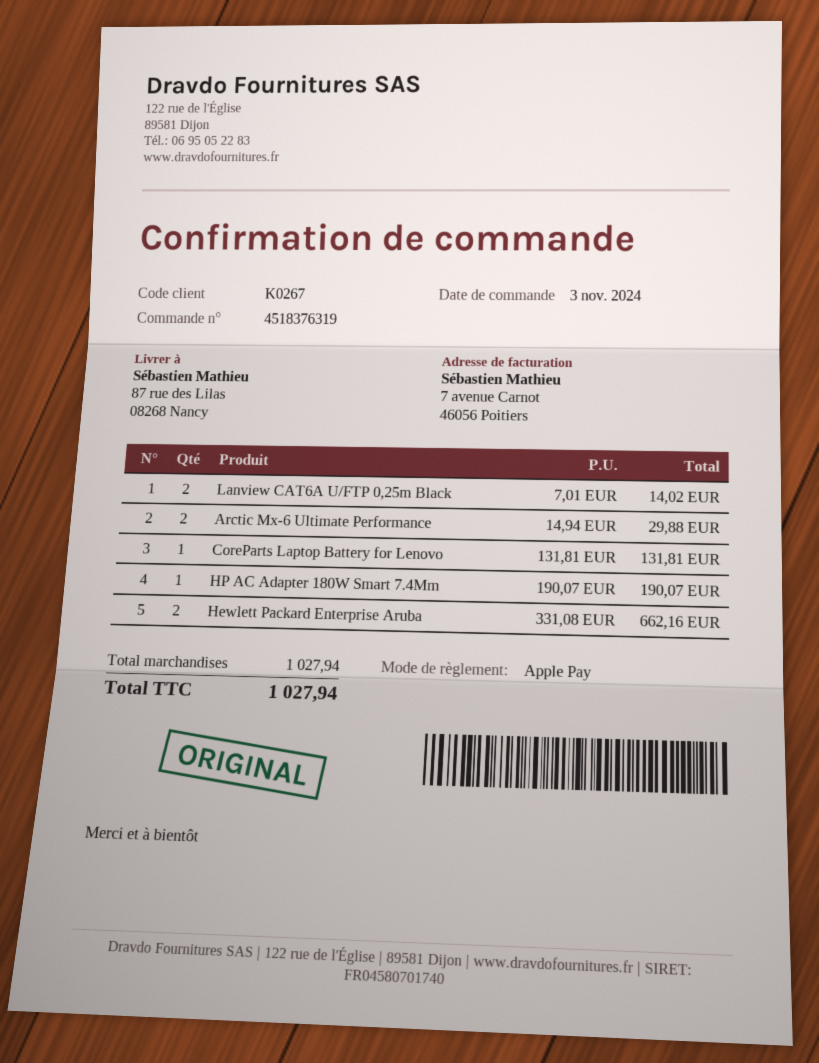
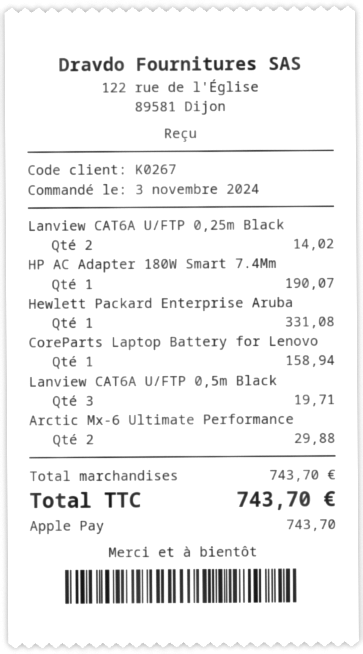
CoreParts Laptop Battery for Lenovo: 1 for 131.81 -> 1 for 158.94
Hewlett Packard Enterprise Aruba: 2 for 662.16 -> 1 for 331.08
Lanview CAT6A U/FTP 0,5m Black: none -> 3 for 19.71
subtotal: 1027.94 -> 743.70
total: 1027.94 -> 743.70

